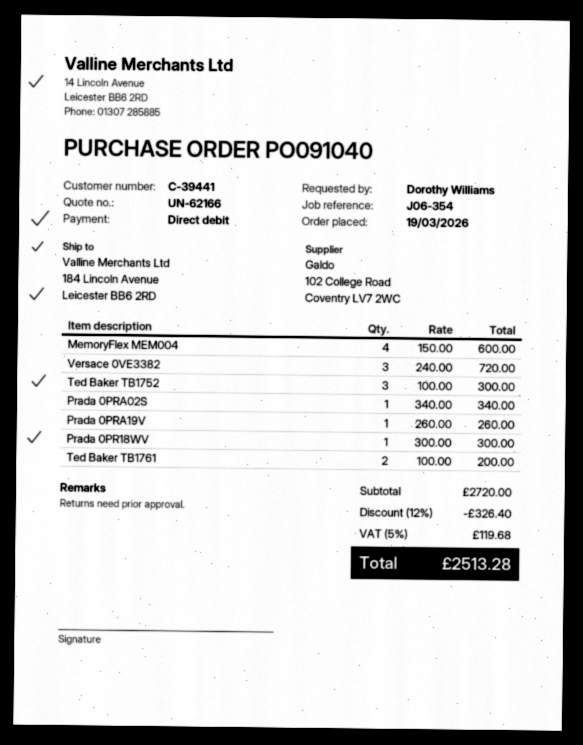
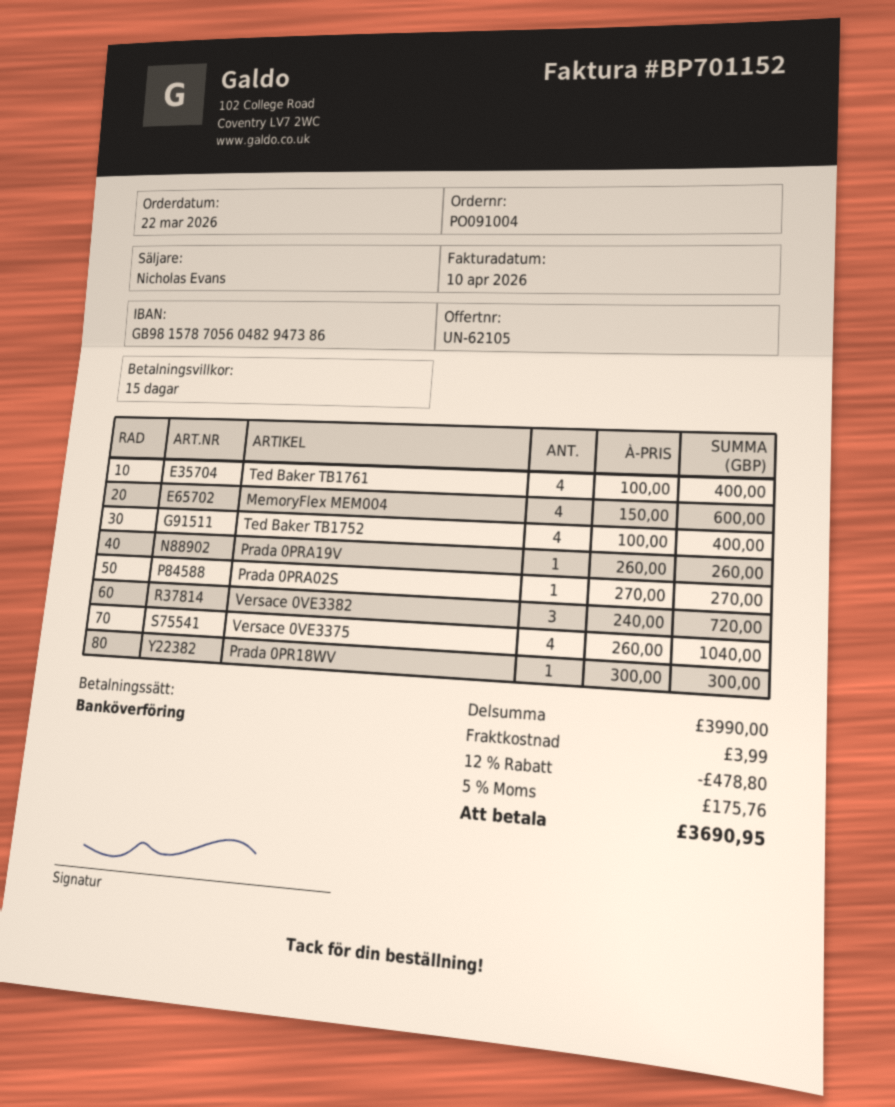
quote number: UN-62166 -> UN-62105
order number: PO091040 -> PO091004
order date: 2026-03-19 -> 2026-03-22
payment method: direct debit -> bank transfer
Ted Baker TB1752: 3 x 100.00 = 300.00 -> 4 x 100.00 = 400.00
Prada 0PRA02S: 1 x 340.00 = 340.00 -> 1 x 270.00 = 270.00
Ted Baker TB1761: 2 x 100.00 = 200.00 -> 4 x 100.00 = 400.00
Versace 0VE3375: none -> 4 x 260.00 = 1040.00
subtotal: 2720.00 -> 3990.00
discount: 12% = 326.40 -> 12% = 478.80
shipping: none -> 3.99
tax: 5% = 119.68 -> 5% = 175.76
total: 2513.28 -> 3690.95

